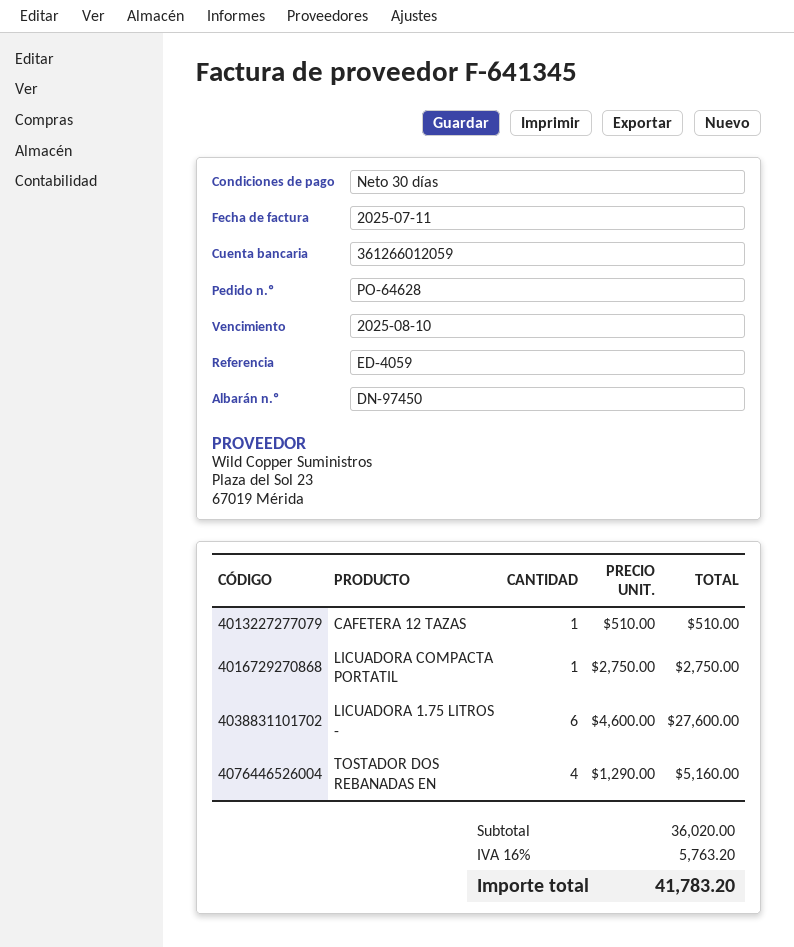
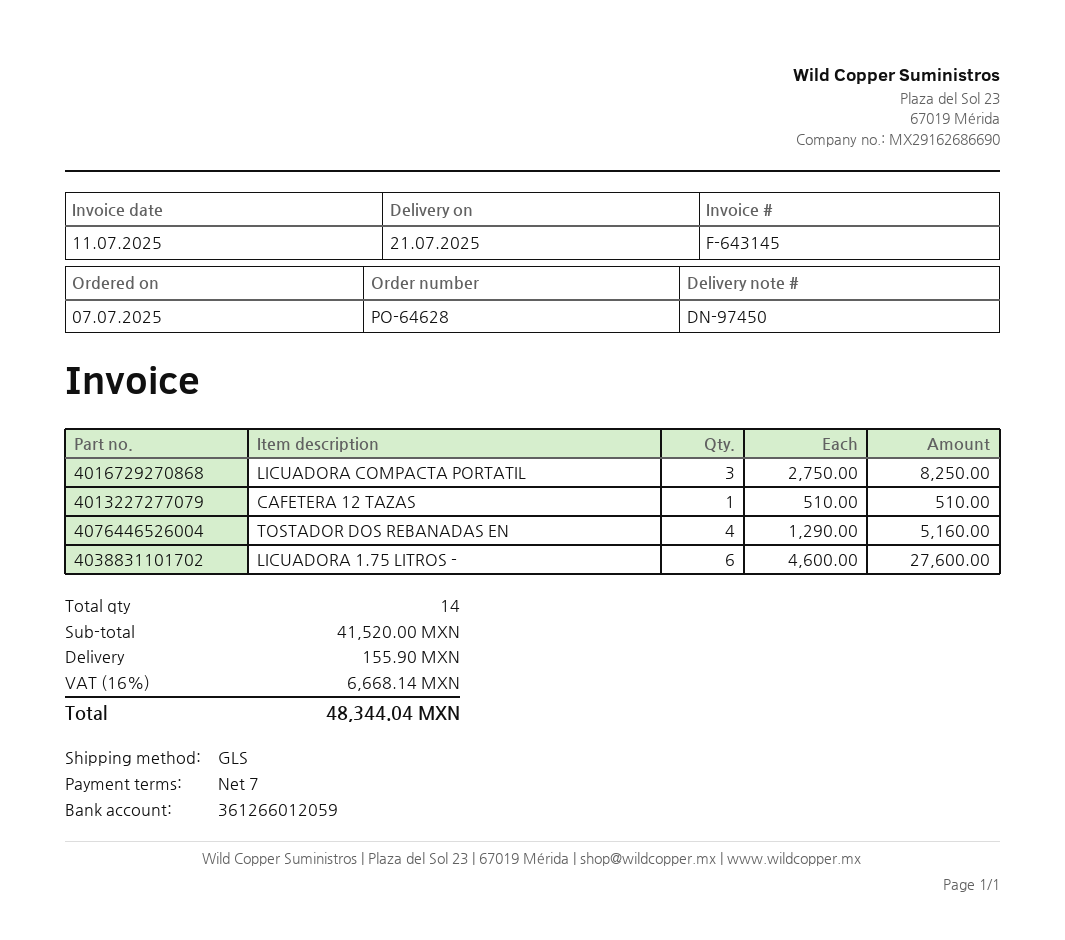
invoice number: F-641345 -> F-643145
payment terms: 30 days -> 7 days
LICUADORA COMPACTA PORTATIL: 1 x 2750.00 = 2750.00 -> 3 x 2750.00 = 8250.00
subtotal: 36020.00 -> 41520.00
shipping: none -> 155.90
tax: 16% = 5763.20 -> 16% = 6668.14
total: 41783.20 -> 48344.04

